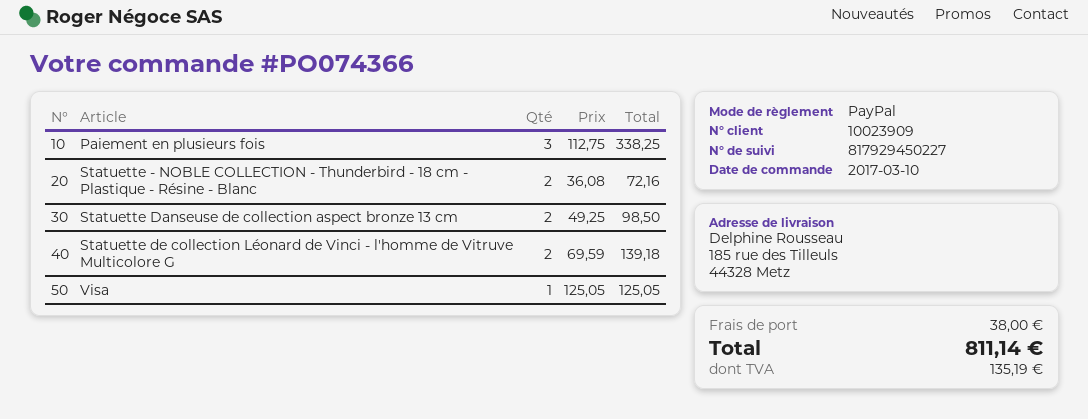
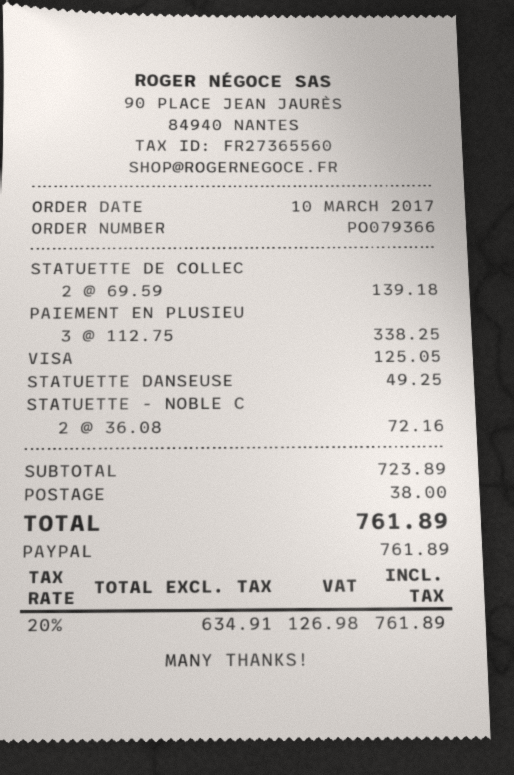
order number: PO074366 -> PO079366
Statuette Danseuse de collection aspect bronze 13 cm: 2 x 49.25 = 98.50 -> 1 x 49.25 = 49.25
tax: 135.19 -> 126.98
total: 811.14 -> 761.89

